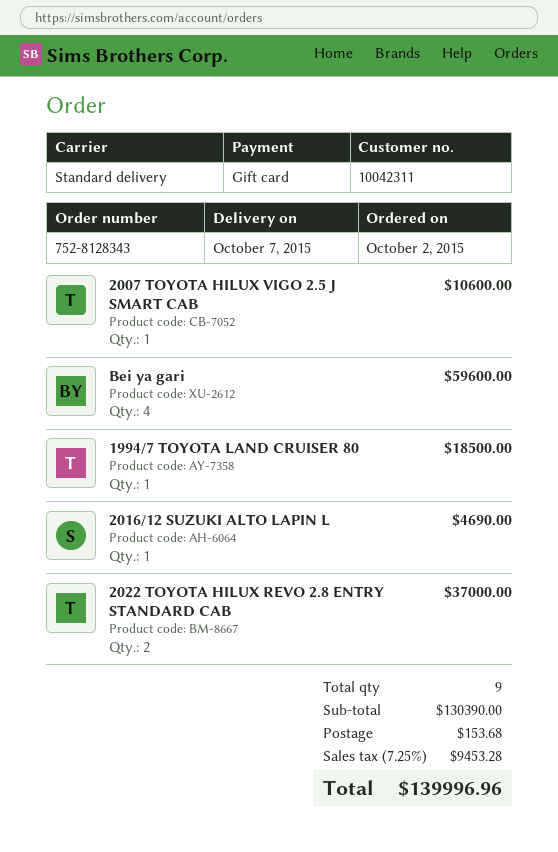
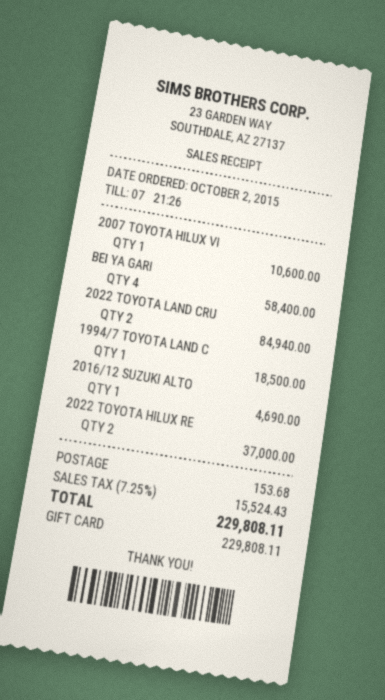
Bei ya gari: 4 for 59600.00 -> 4 for 58400.00
2022 TOYOTA LAND CRU: none -> 2 for 84940.00
tax: 7.25% = 9453.28 -> 7.25% = 15524.43
total: 139996.96 -> 229808.11

